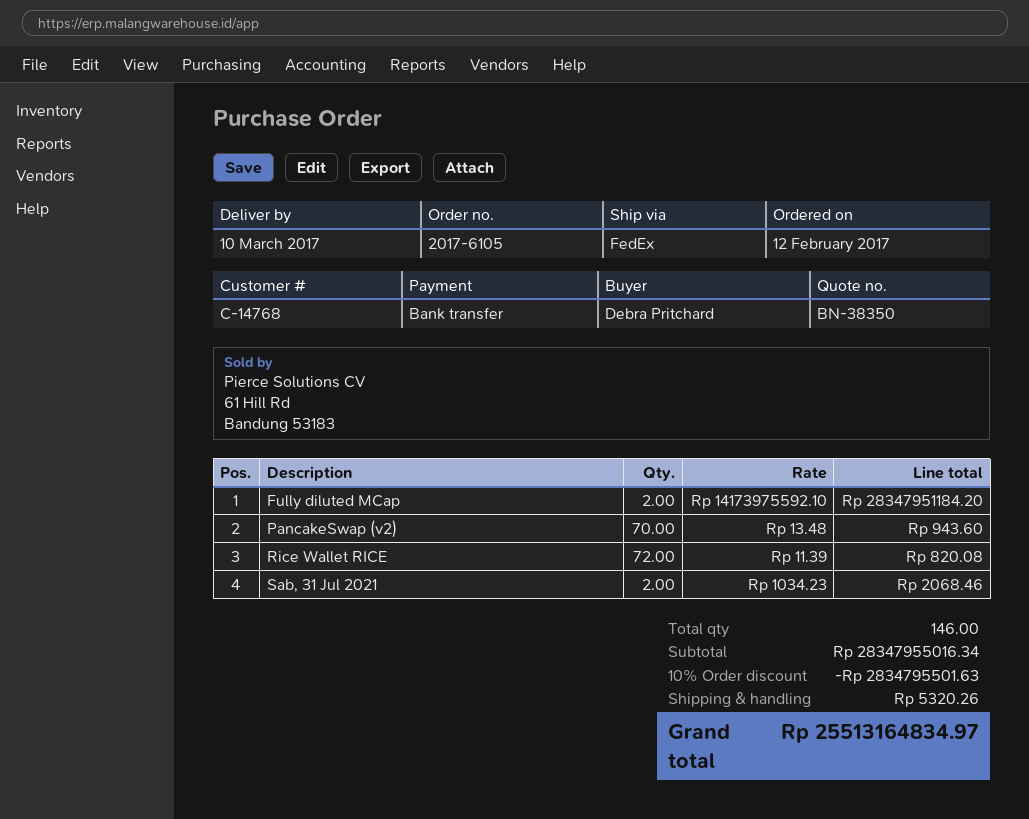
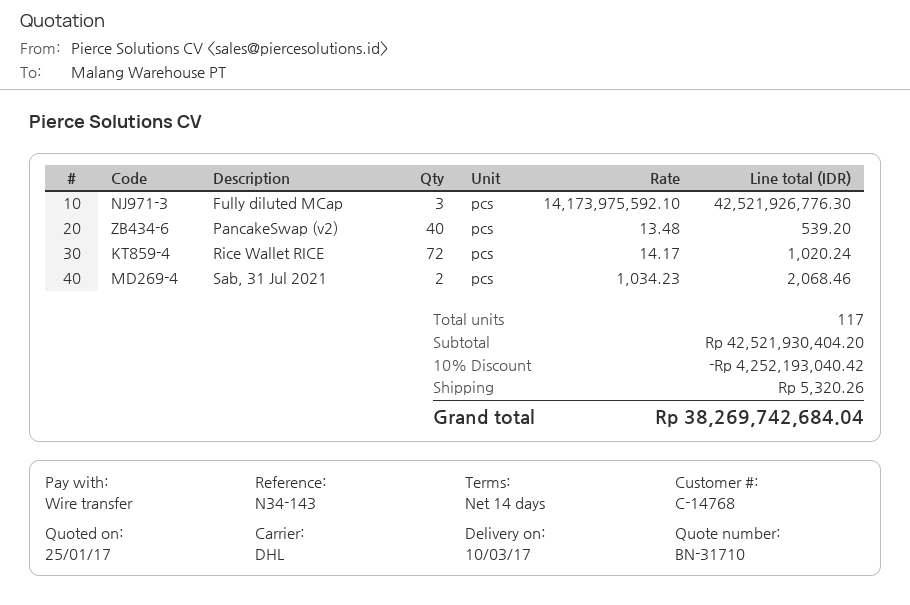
quote number: BN-38350 -> BN-31710
shipping method: FedEx -> DHL
Fully diluted MCap: 2 x 14173975592.10 = 28347951184.20 -> 3 x 14173975592.10 = 42521926776.30
PancakeSwap (v2): 70 x 13.48 = 943.60 -> 40 x 13.48 = 539.20
Rice Wallet RICE: 72 x 11.39 = 820.08 -> 72 x 14.17 = 1020.24
total quantity: 146 -> 117
subtotal: 28347955016.34 -> 42521930404.20
discount: 10% = 2834795501.63 -> 10% = 4252193040.42
total: 25513164834.97 -> 38269742684.04

